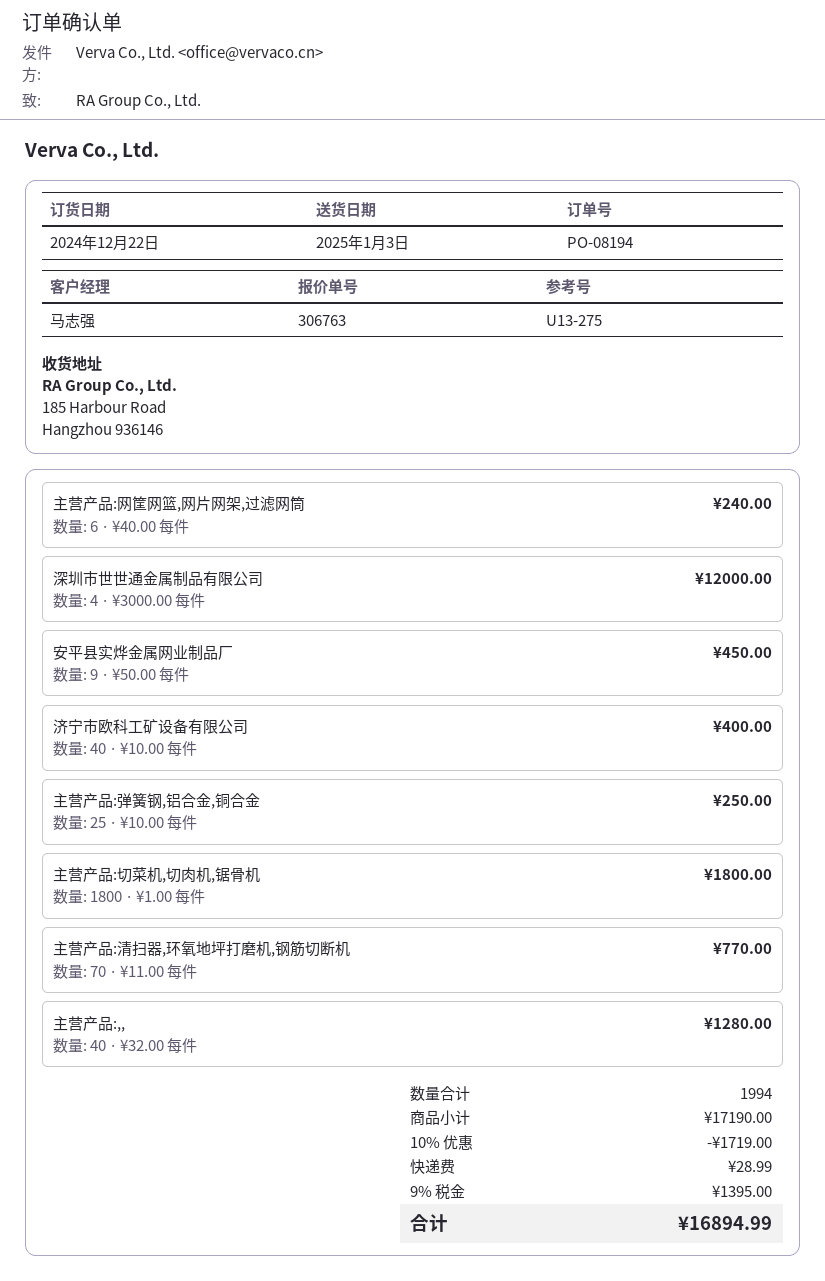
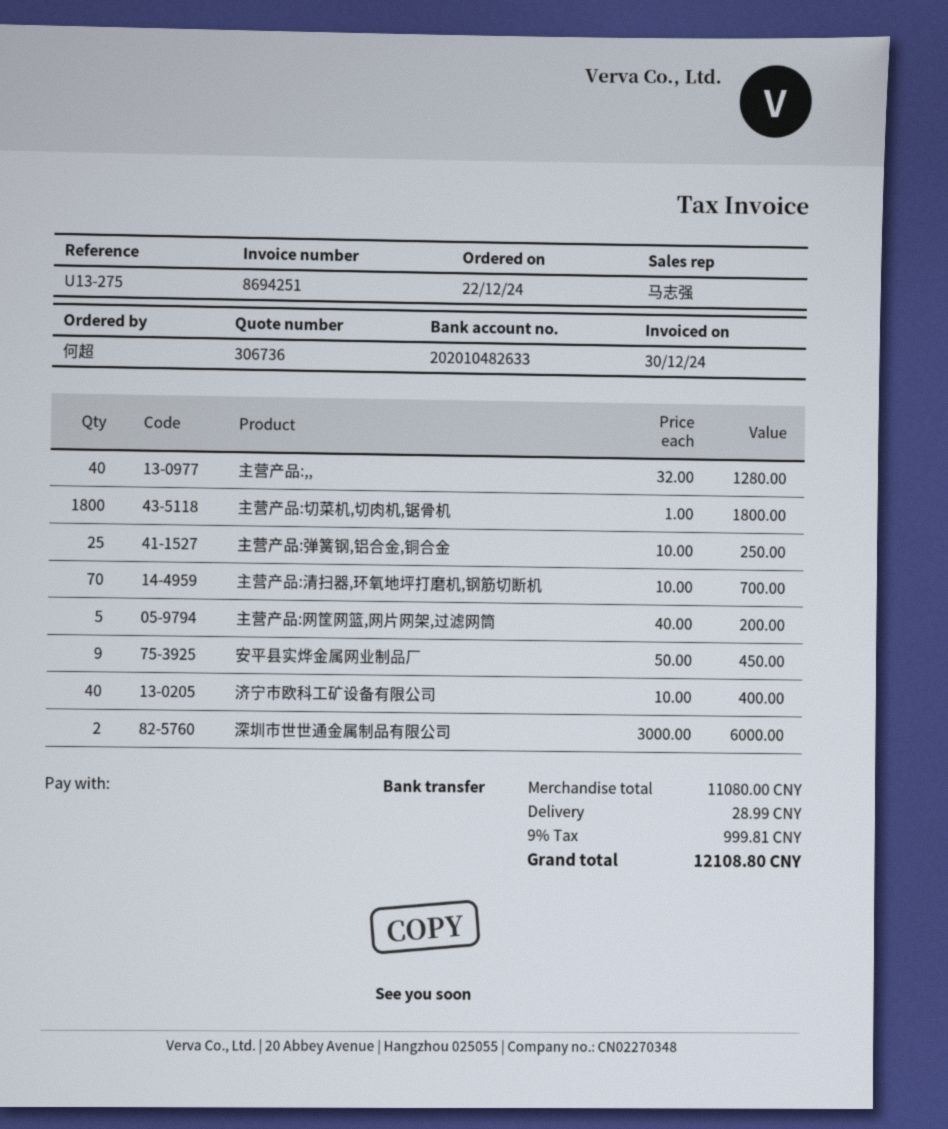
quote number: 306763 -> 306736
主营产品:网筐网篮,网片网架,过滤网筒: 6 x 40.00 = 240.00 -> 5 x 40.00 = 200.00
深圳市世世通金属制品有限公司: 4 x 3000.00 = 12000.00 -> 2 x 3000.00 = 6000.00
主营产品:清扫器,环氧地坪打磨机,钢筋切断机: 70 x 11.00 = 770.00 -> 70 x 10.00 = 700.00
subtotal: 17190.00 -> 11080.00
discount: 10% = 1719.00 -> none
tax: 9% = 1395.00 -> 9% = 999.81
total: 16894.99 -> 12108.80

